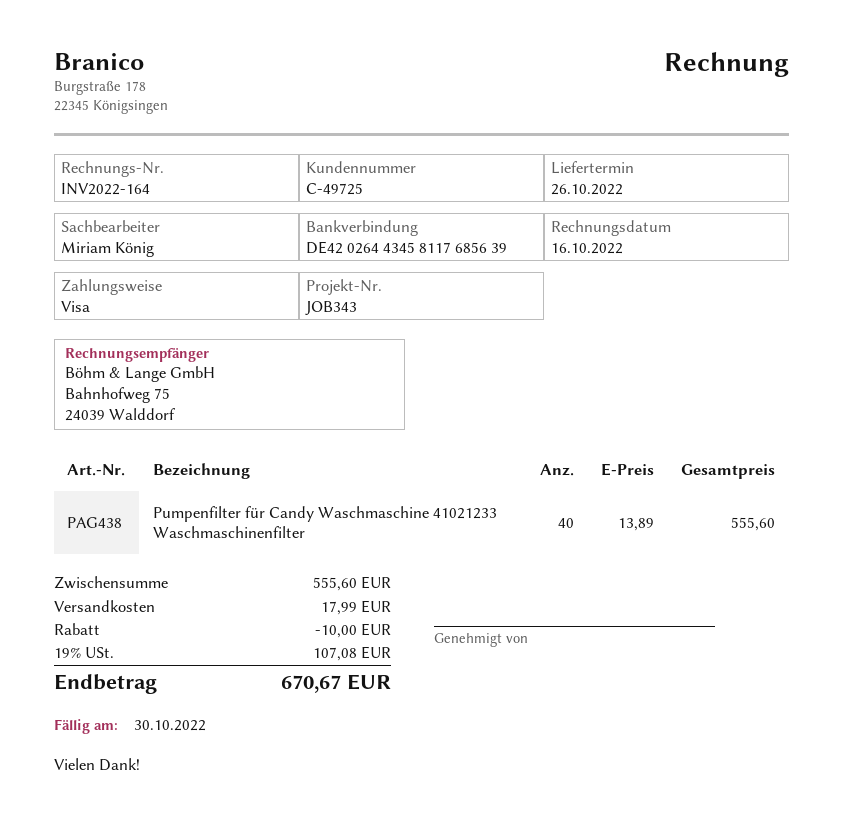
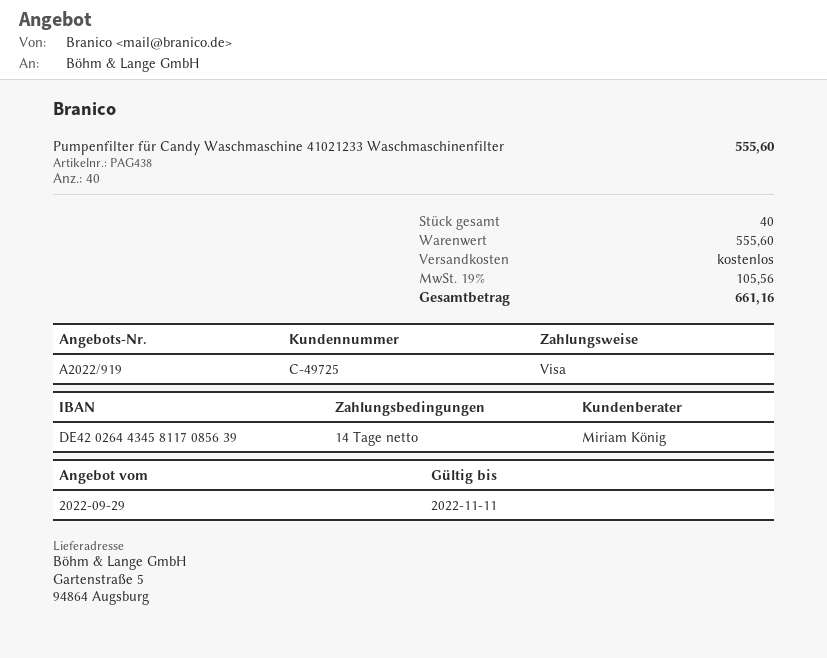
bank account: DE42026443458117685639 -> DE42026443458117085639
discount: 10.00 -> none
shipping: 17.99 -> 0.00
tax: 19% = 107.08 -> 19% = 105.56
total: 670.67 -> 661.16

